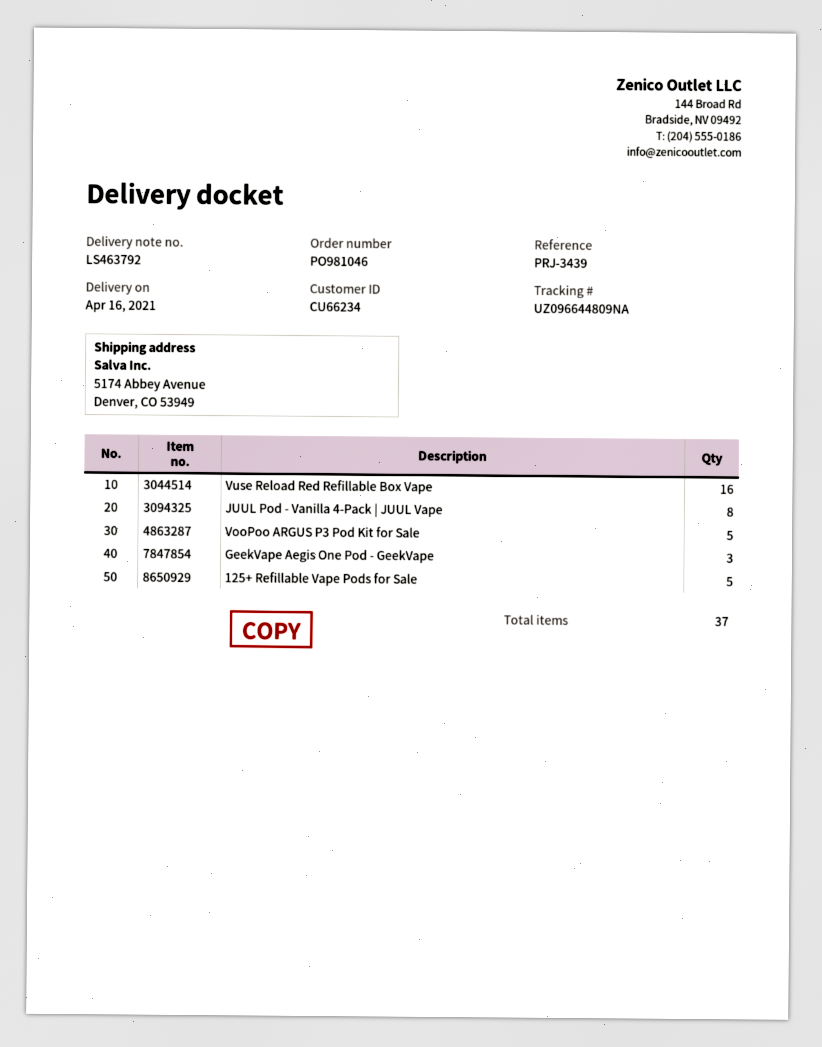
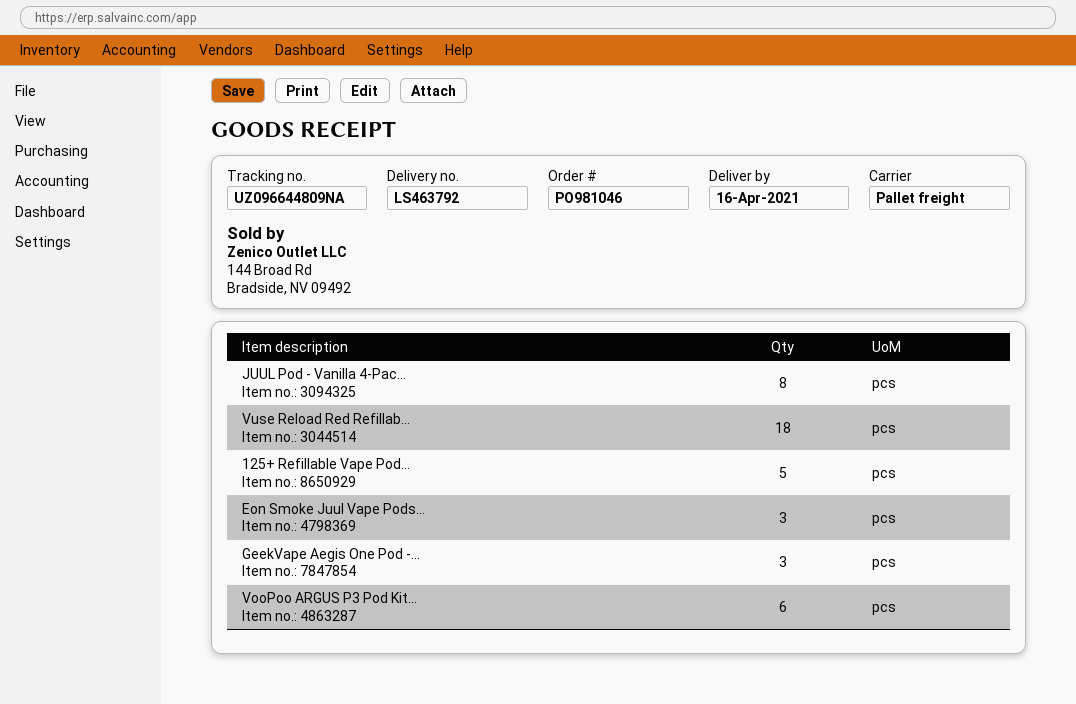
Vuse Reload Red Refillable Box Vape: 16 -> 18
VooPoo ARGUS P3 Pod Kit for Sale: 5 -> 6
Eon Smoke Juul Vape Pods...: none -> 3

